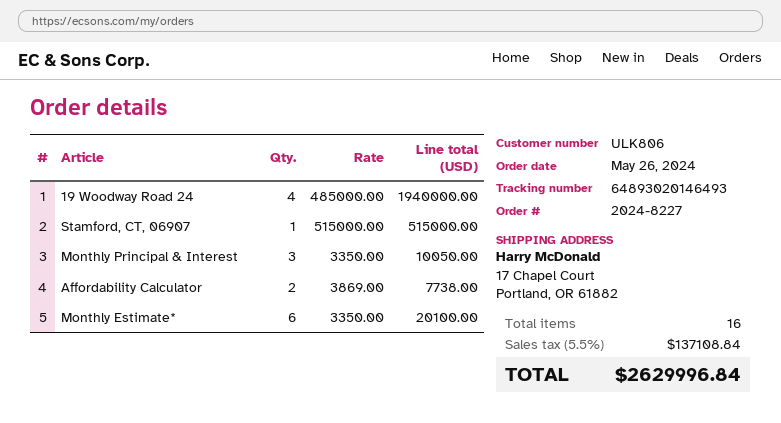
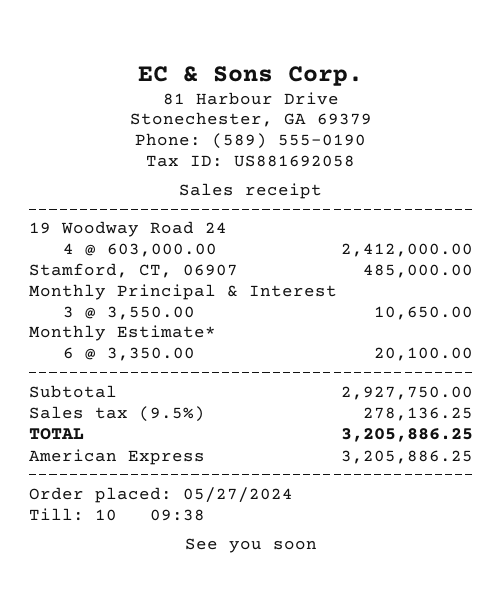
order date: 2024-05-26 -> 2024-05-27
19 Woodway Road 24: 4 x 485000.00 = 1940000.00 -> 4 x 603000.00 = 2412000.00
Stamford, CT, 06907: 1 x 515000.00 = 515000.00 -> 1 x 485000.00 = 485000.00
Monthly Principal & Interest: 3 x 3350.00 = 10050.00 -> 3 x 3550.00 = 10650.00
Affordability Calculator: 2 x 3869.00 = 7738.00 -> none
tax: 5.5% = 137108.84 -> 9.5% = 278136.25
total: 2629996.84 -> 3205886.25

